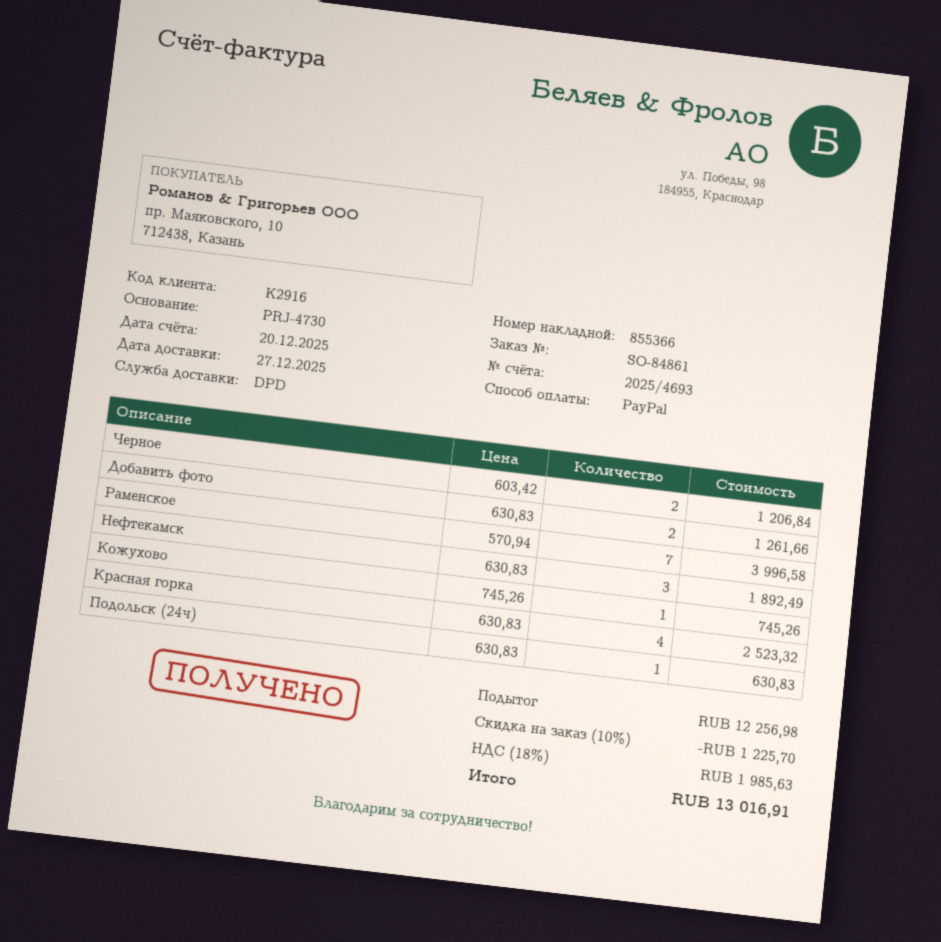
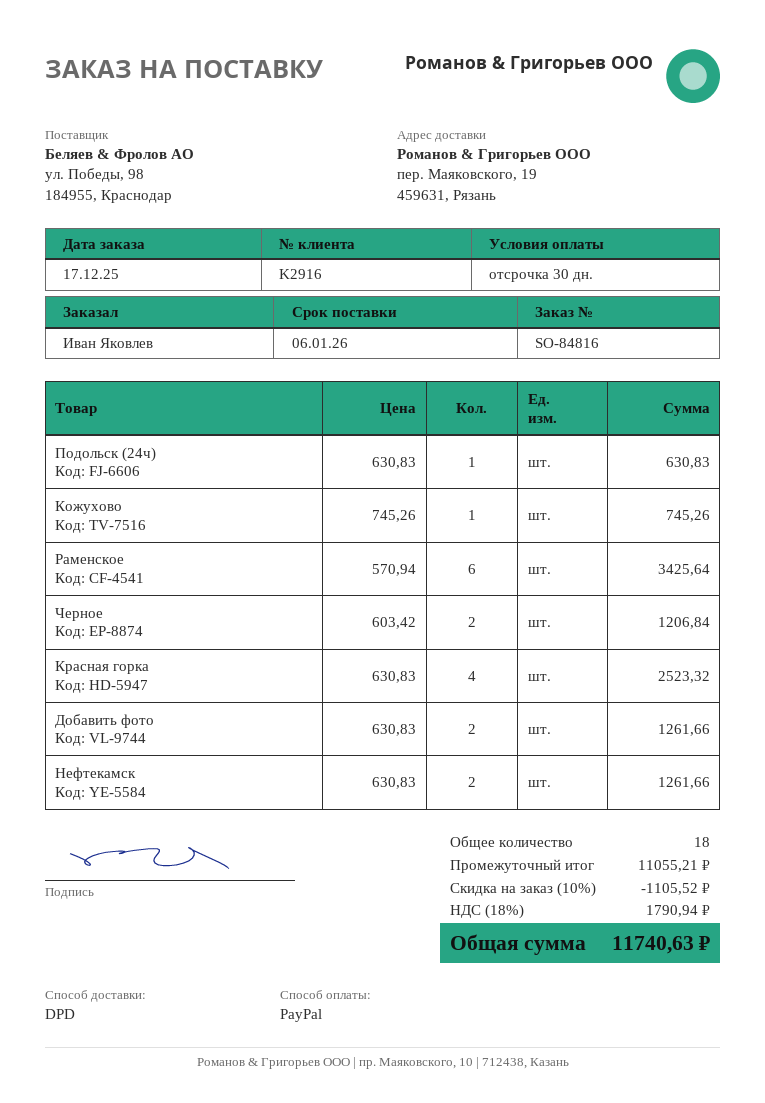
order number: SO-84861 -> SO-84816
delivery date: 2025-12-27 -> 2026-01-06
Раменское: 7 x 570.94 = 3996.58 -> 6 x 570.94 = 3425.64
Нефтекамск: 3 x 630.83 = 1892.49 -> 2 x 630.83 = 1261.66
subtotal: 12256.98 -> 11055.21
discount: 10% = 1225.70 -> 10% = 1105.52
tax: 18% = 1985.63 -> 18% = 1790.94
total: 13016.91 -> 11740.63

